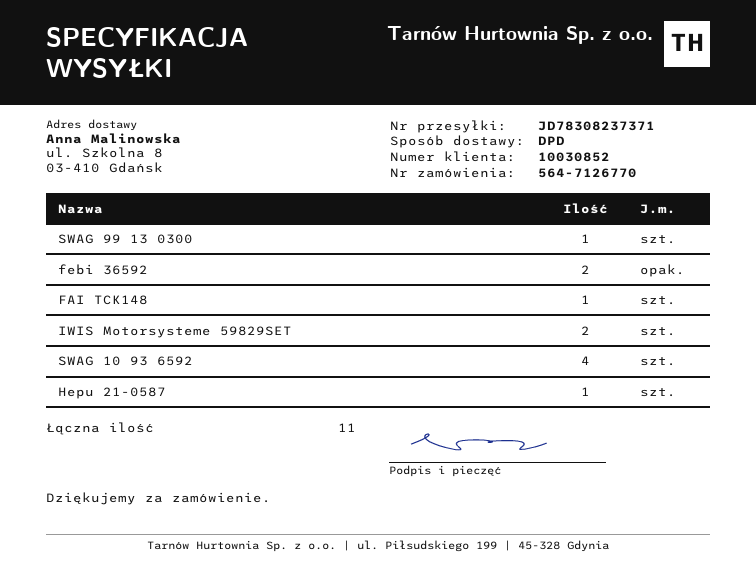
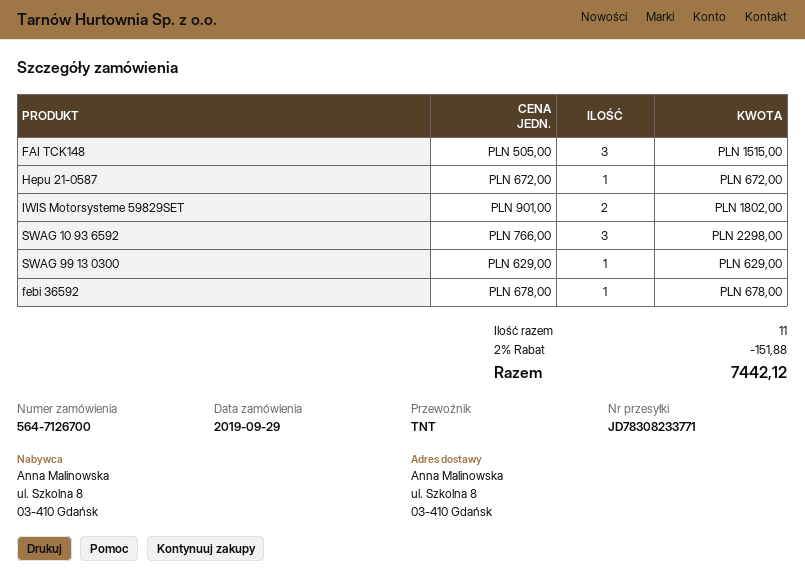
order number: 564-7126770 -> 564-7126700
shipping method: DPD -> TNT
tracking number: JD78308237371 -> JD78308233771
febi 36592: 2 -> 1
FAI TCK148: 1 -> 3
SWAG 10 93 6592: 4 -> 3

